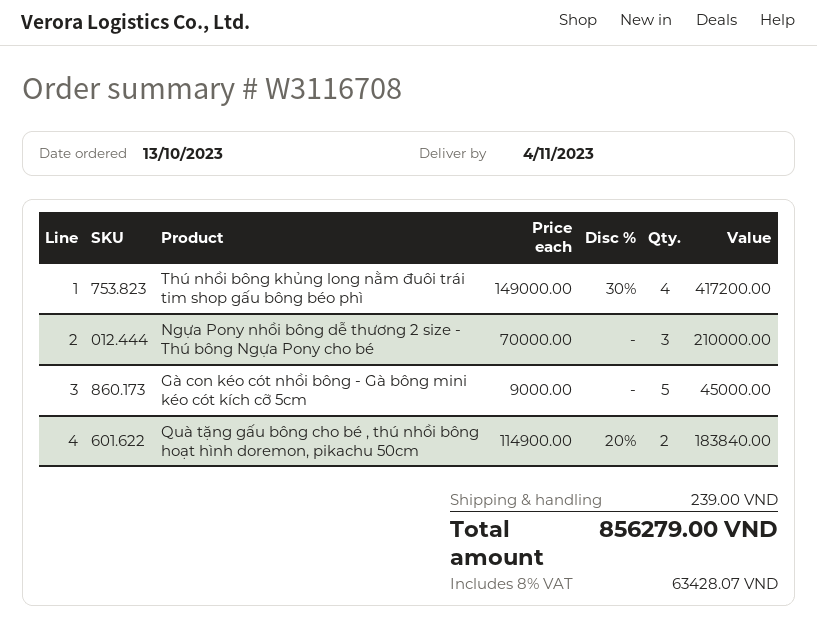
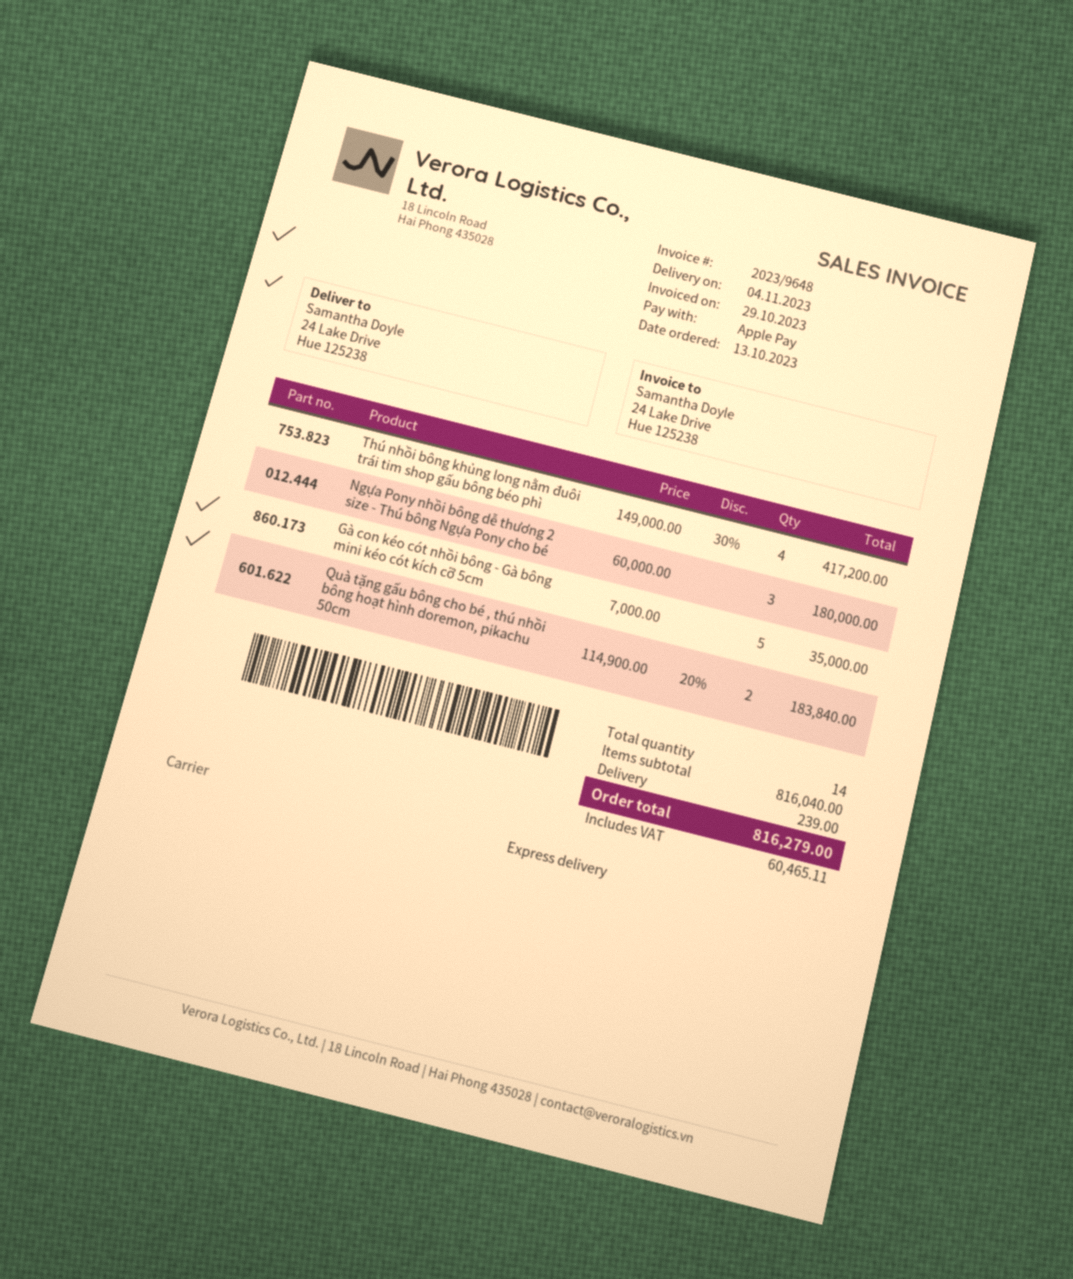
Ngựa Pony nhồi bông dễ thương 2 size - Thú bông Ngựa Pony cho bé: 3 x 70000.00 = 210000.00 -> 3 x 60000.00 = 180000.00
Gà con kéo cót nhồi bông - Gà bông mini kéo cót kích cỡ 5cm: 5 x 9000.00 = 45000.00 -> 5 x 7000.00 = 35000.00
tax: 63428.07 -> 60465.11
total: 856279.00 -> 816279.00

